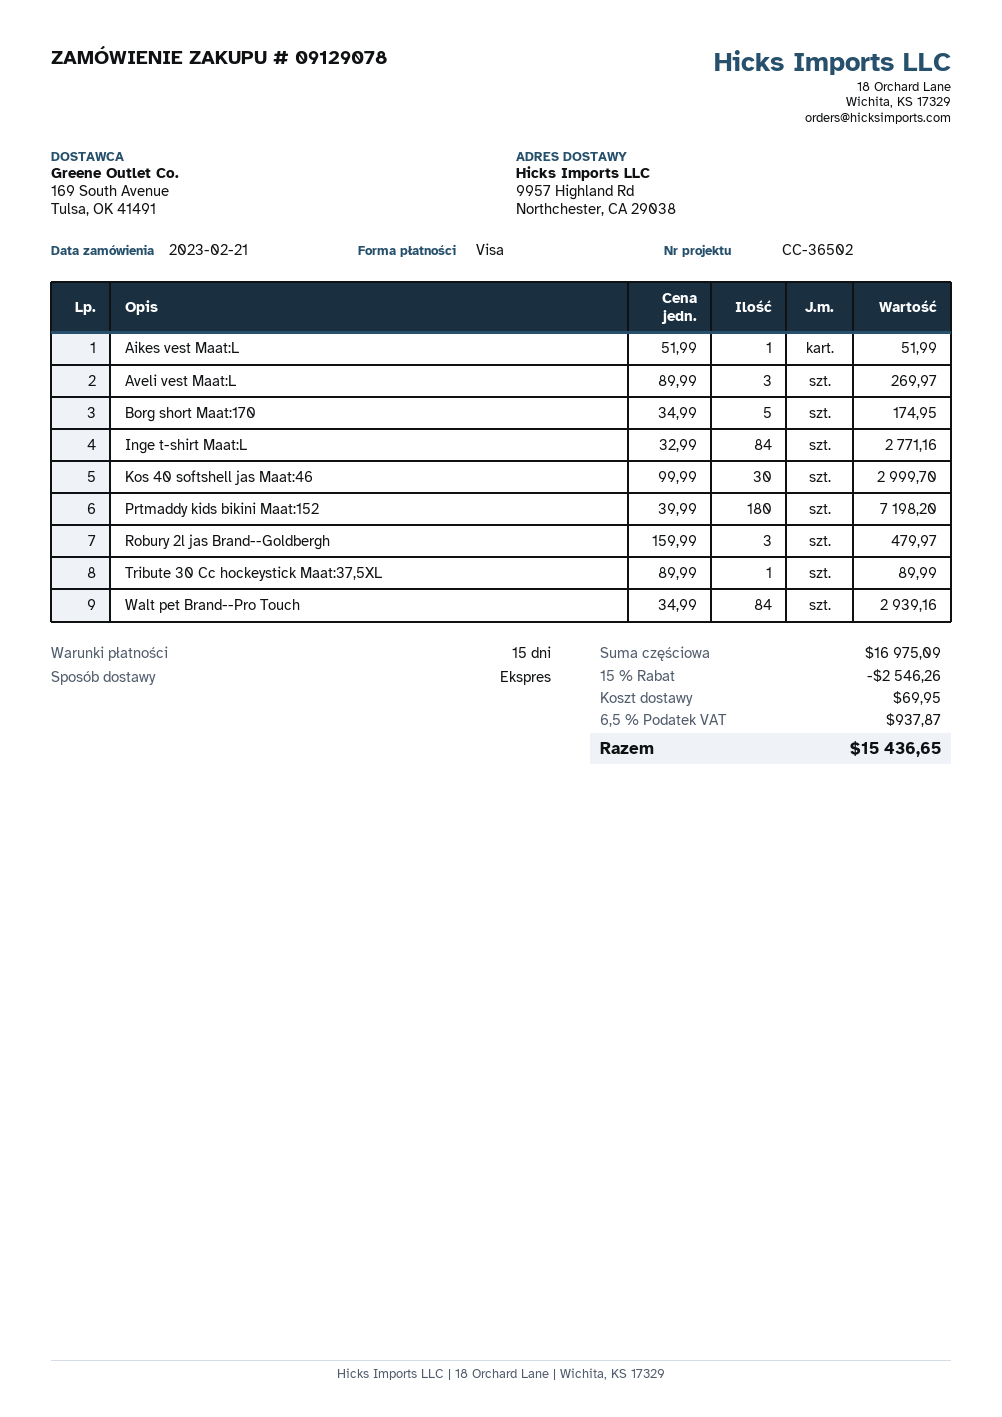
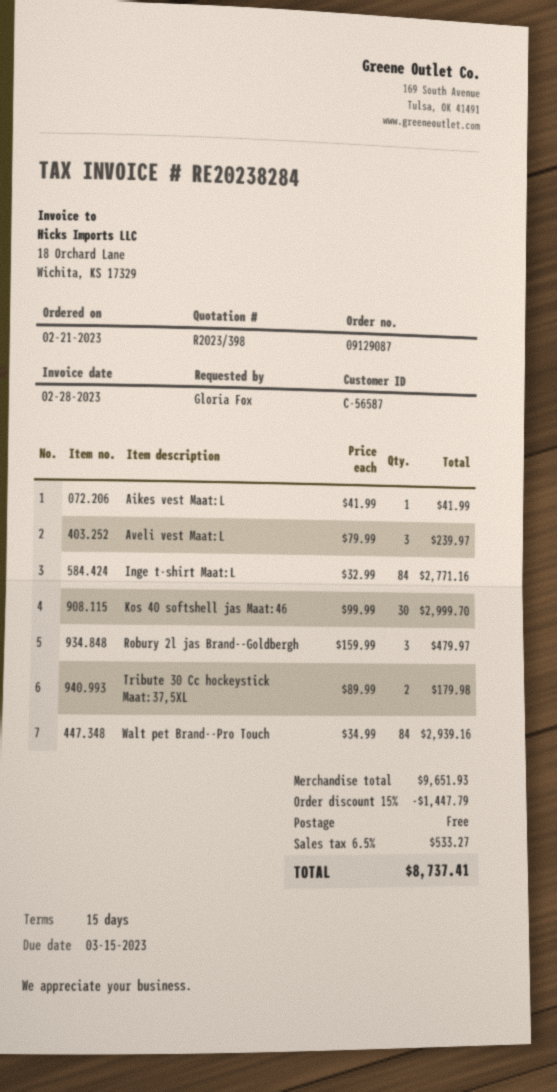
order number: 09129078 -> 09129087
Aikes vest Maat:L: 1 x 51.99 = 51.99 -> 1 x 41.99 = 41.99
Aveli vest Maat:L: 3 x 89.99 = 269.97 -> 3 x 79.99 = 239.97
Borg short Maat:170: 5 x 34.99 = 174.95 -> none
Prtmaddy kids bikini Maat:152: 180 x 39.99 = 7198.20 -> none
Tribute 30 Cc hockeystick Maat:37,5XL: 1 x 89.99 = 89.99 -> 2 x 89.99 = 179.98
subtotal: 16975.09 -> 9651.93
discount: 15% = 2546.26 -> 15% = 1447.79
shipping: 69.95 -> 0.00
tax: 6.5% = 937.87 -> 6.5% = 533.27
total: 15436.65 -> 8737.41

